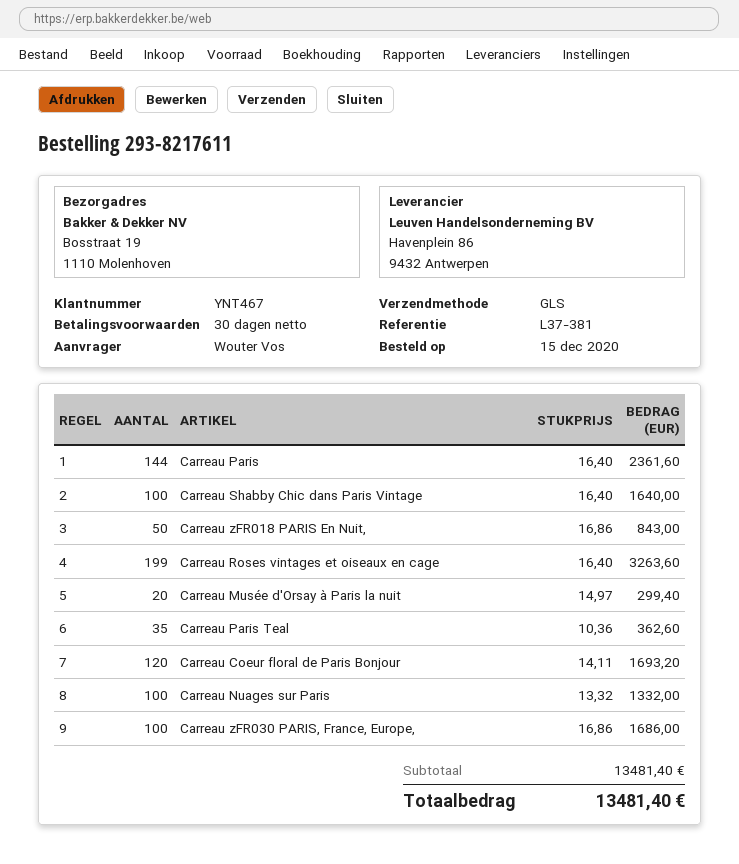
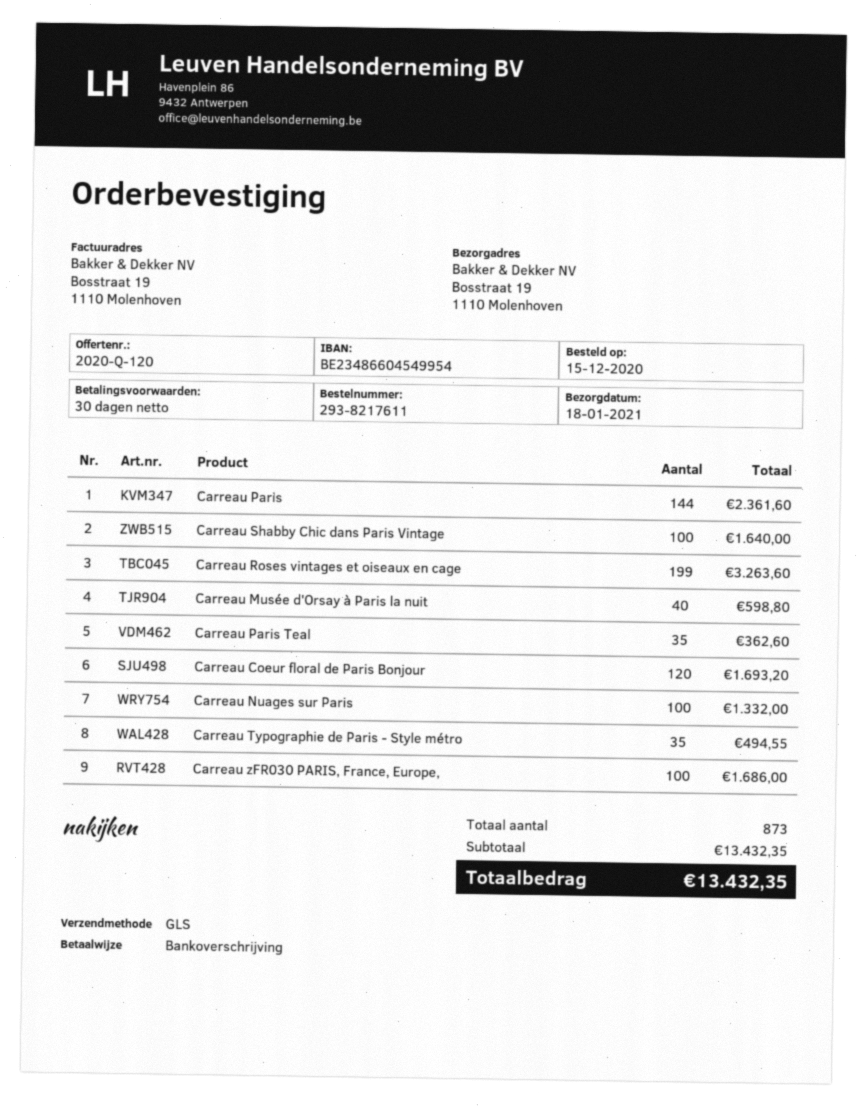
Carreau zFR018 PARIS En Nuit,: 50 for 843.00 -> none
Carreau Musée d'Orsay à Paris la nuit: 20 for 299.40 -> 40 for 598.80
Carreau Typographie de Paris - Style métro: none -> 35 for 494.55
subtotal: 13481.40 -> 13432.35
total: 13481.40 -> 13432.35

